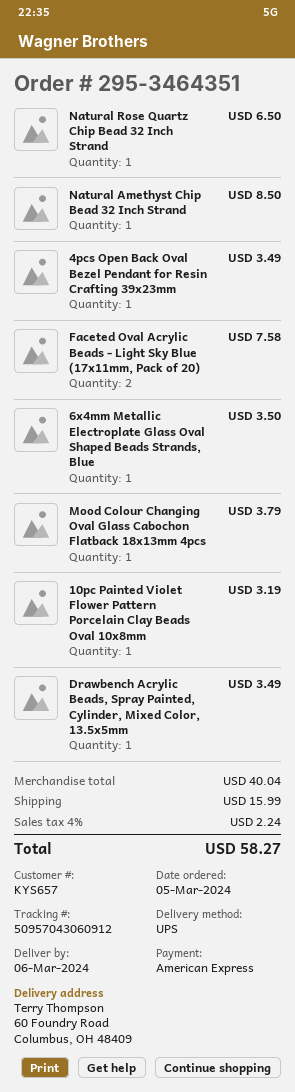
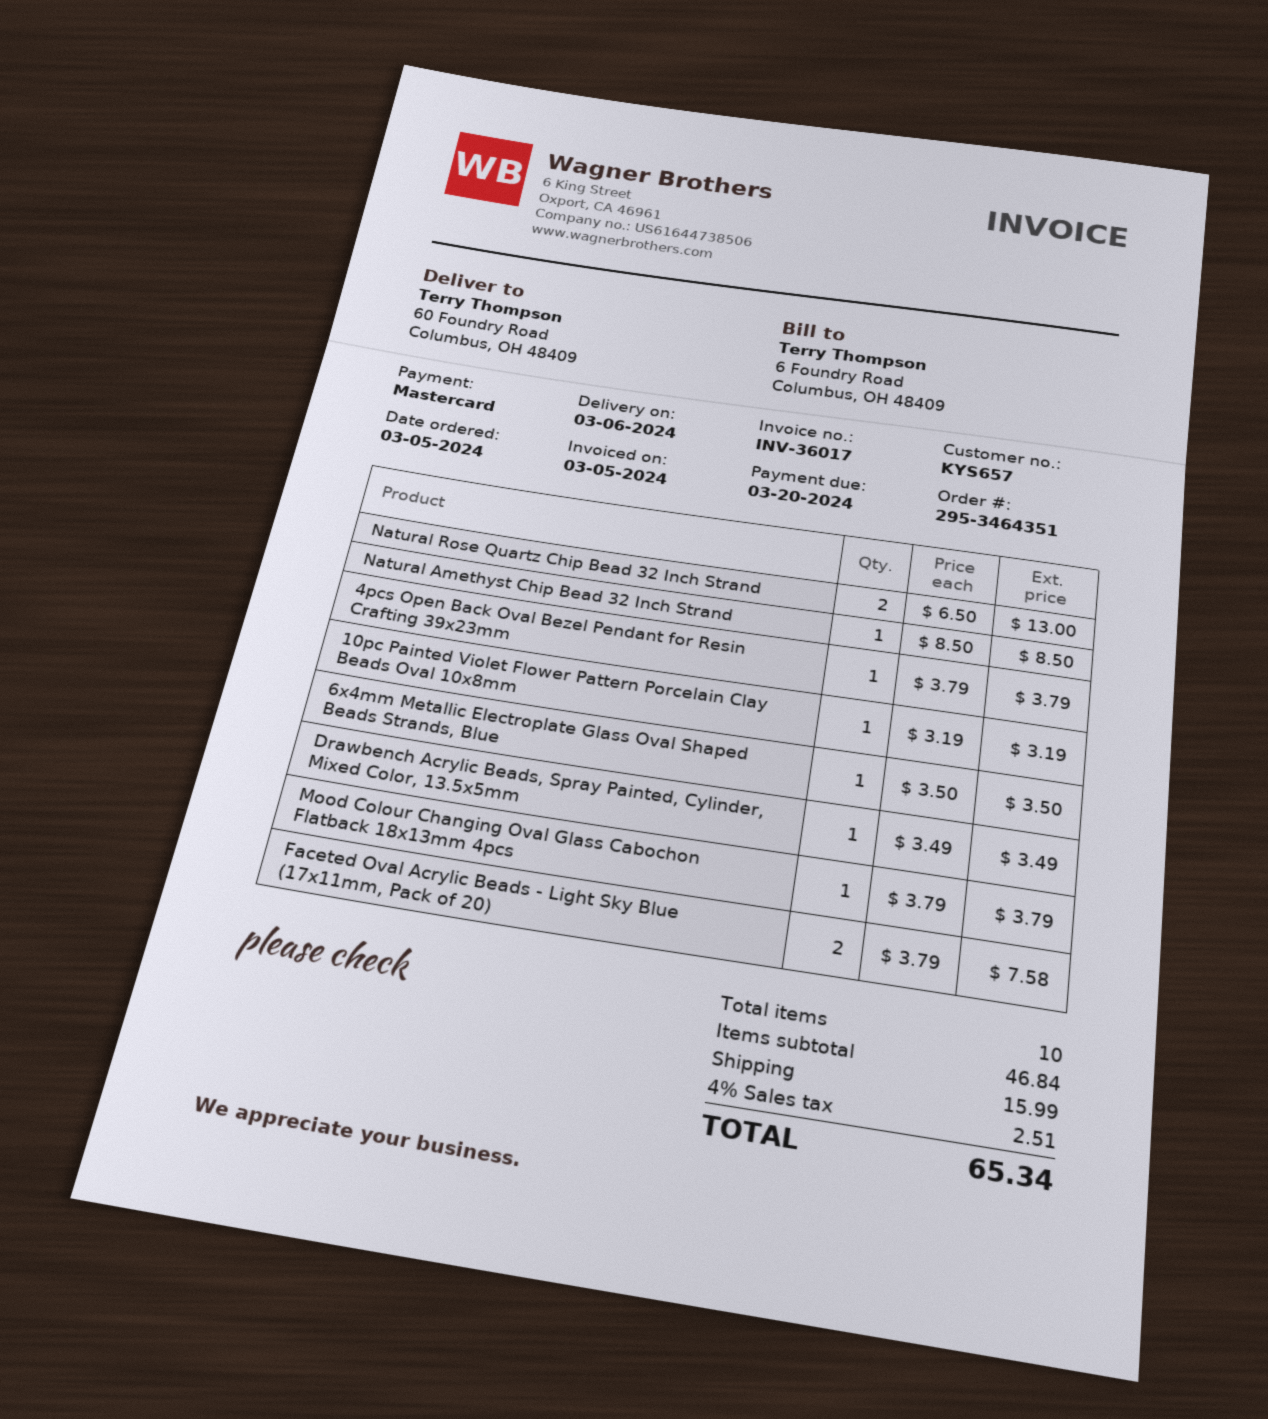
payment method: American Express -> Mastercard
Natural Rose Quartz Chip Bead 32 Inch Strand: 1 for 6.50 -> 2 for 13.00
4pcs Open Back Oval Bezel Pendant for Resin Crafting 39x23mm: 1 for 3.49 -> 1 for 3.79
subtotal: 40.04 -> 46.84
tax: 4% = 2.24 -> 4% = 2.51
total: 58.27 -> 65.34

